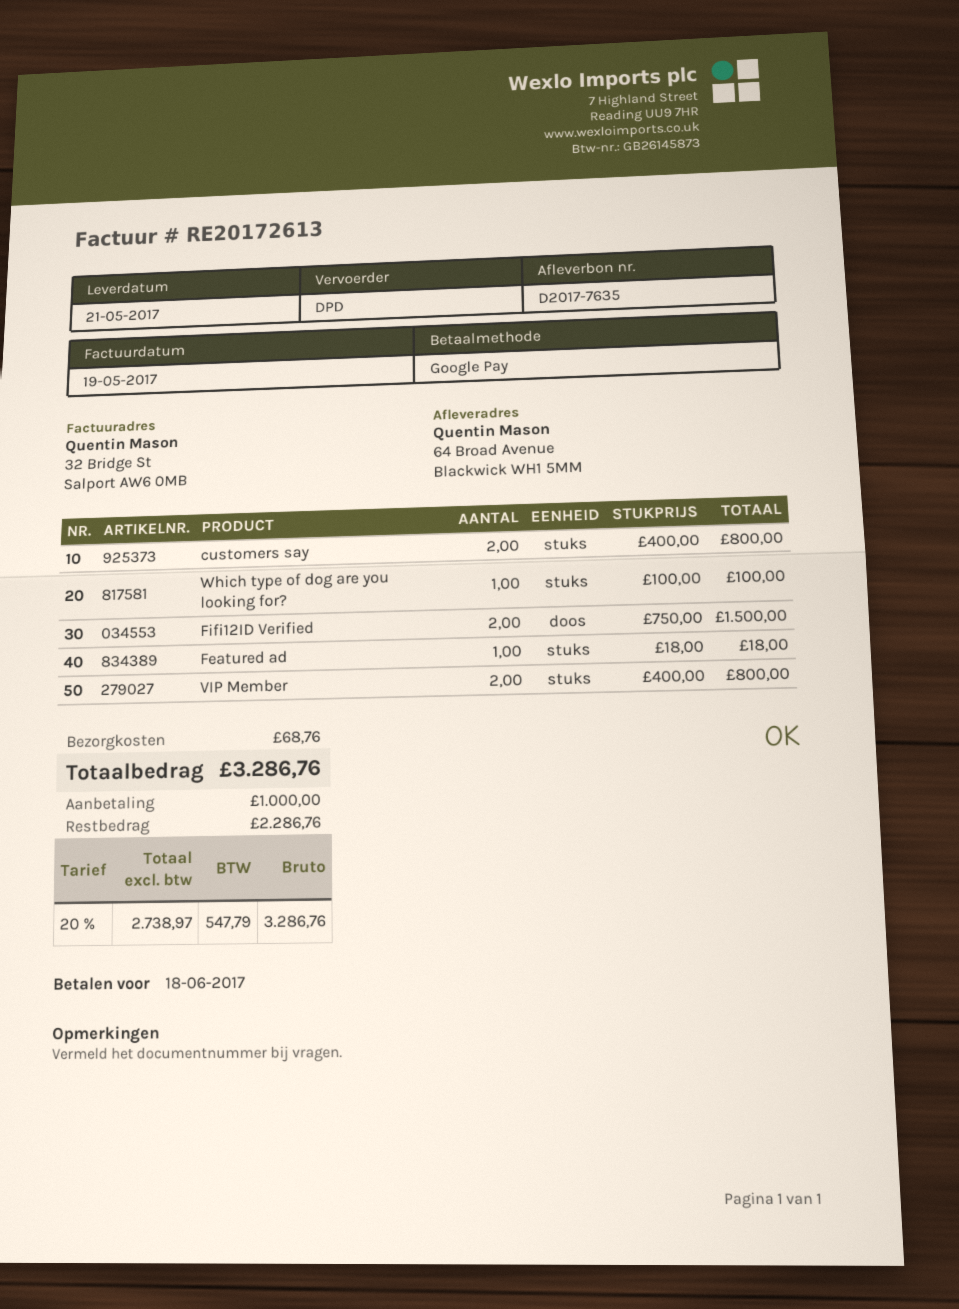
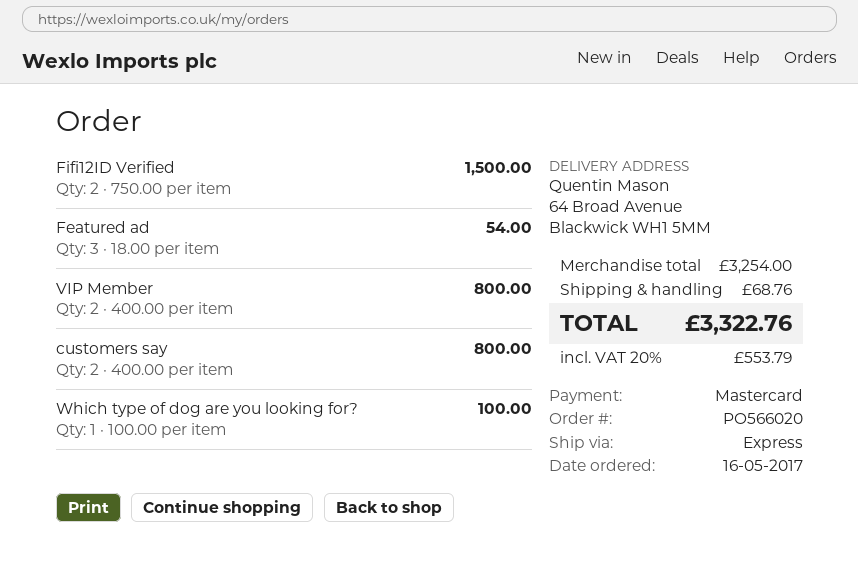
payment method: Google Pay -> Mastercard
shipping method: DPD -> express
Featured ad: 1 x 18.00 = 18.00 -> 3 x 18.00 = 54.00
tax: 20% = 547.79 -> 20% = 553.79
total: 3286.76 -> 3322.76

